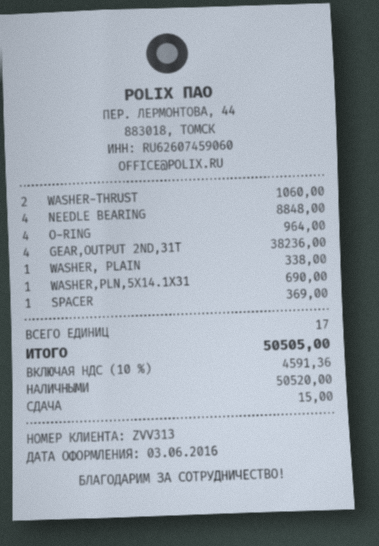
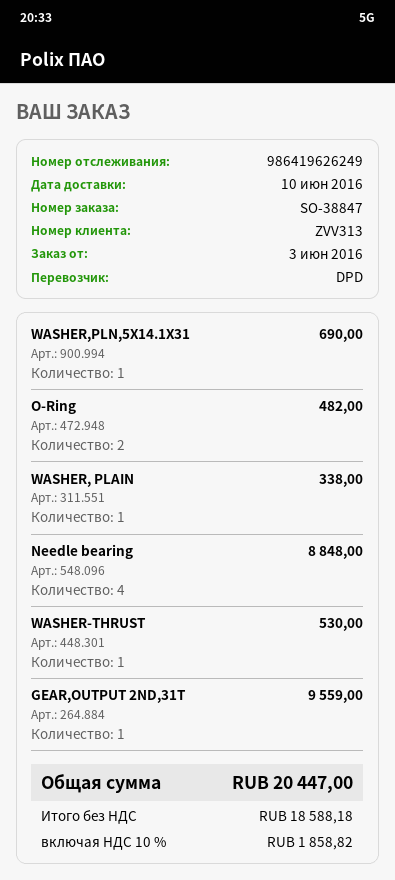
WASHER-THRUST: 2 for 1060.00 -> 1 for 530.00
O-RING: 4 for 964.00 -> 2 for 482.00
GEAR,OUTPUT 2ND,31T: 4 for 38236.00 -> 1 for 9559.00
SPACER: 1 for 369.00 -> none
tax: 10% = 4591.36 -> 10% = 1858.82
total: 50505.00 -> 20447.00

